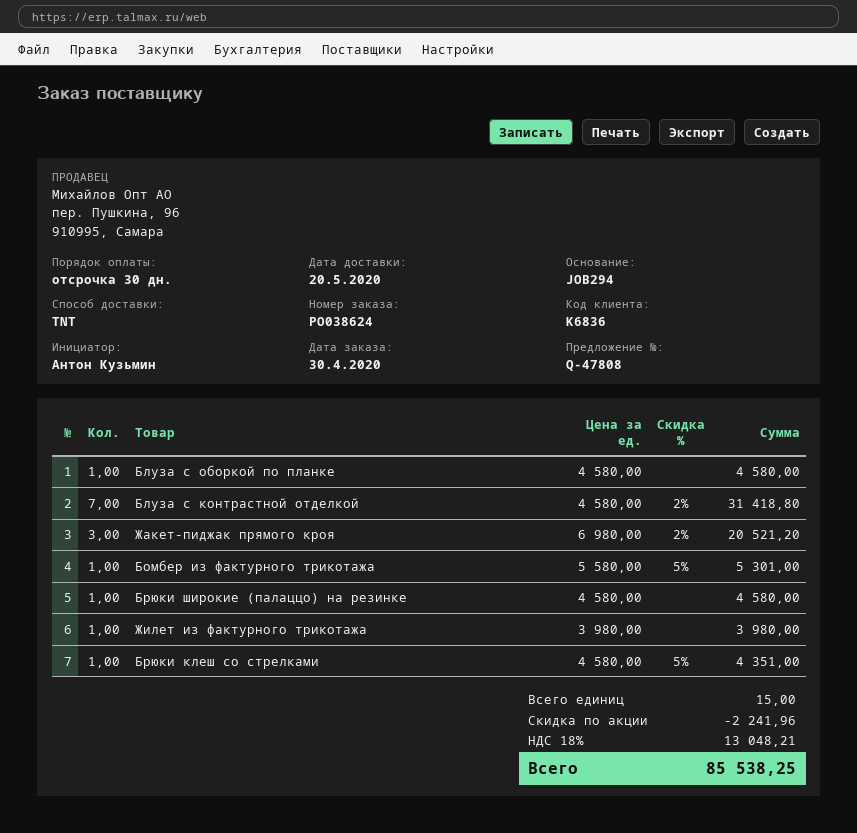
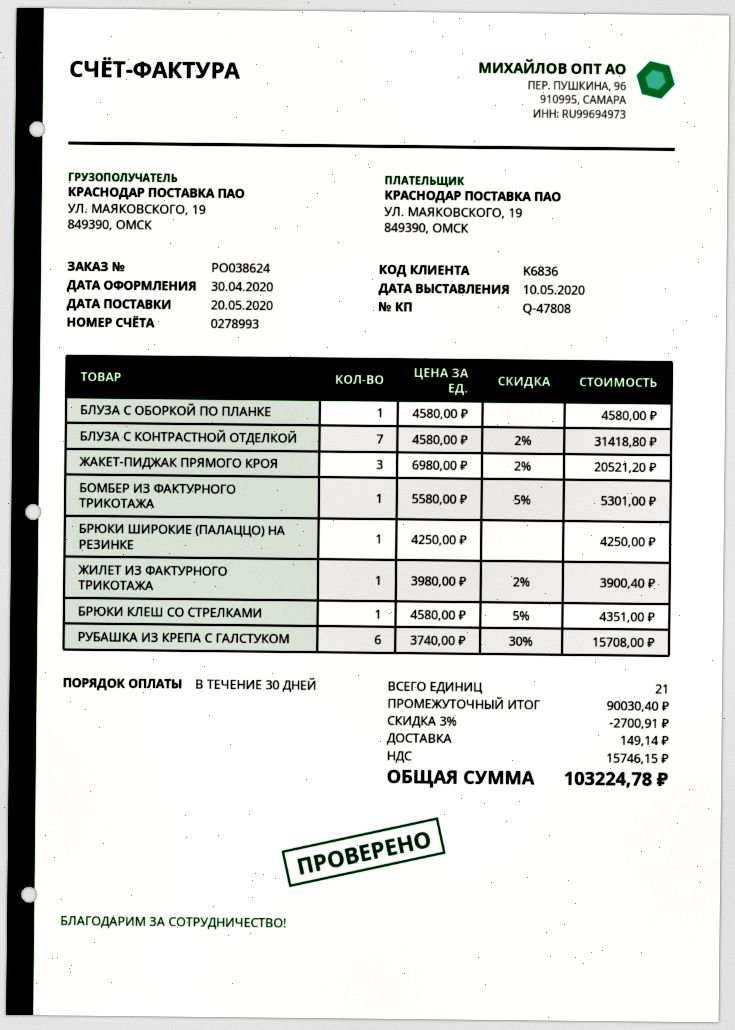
Брюки широкие (палаццо) на резинке: 1 x 4580.00 = 4580.00 -> 1 x 4250.00 = 4250.00
Жилет из фактурного трикотажа: 1 x 3980.00 = 3980.00 -> 1 x 3980.00 - 2% = 3900.40
РУБАШКА ИЗ КРЕПА С ГАЛСТУКОМ: none -> 6 x 3740.00 - 30% = 15708.00
total quantity: 15 -> 21
discount: 2241.96 -> 2700.91
shipping: none -> 149.14
tax: 13048.21 -> 15746.15
total: 85538.25 -> 103224.78

